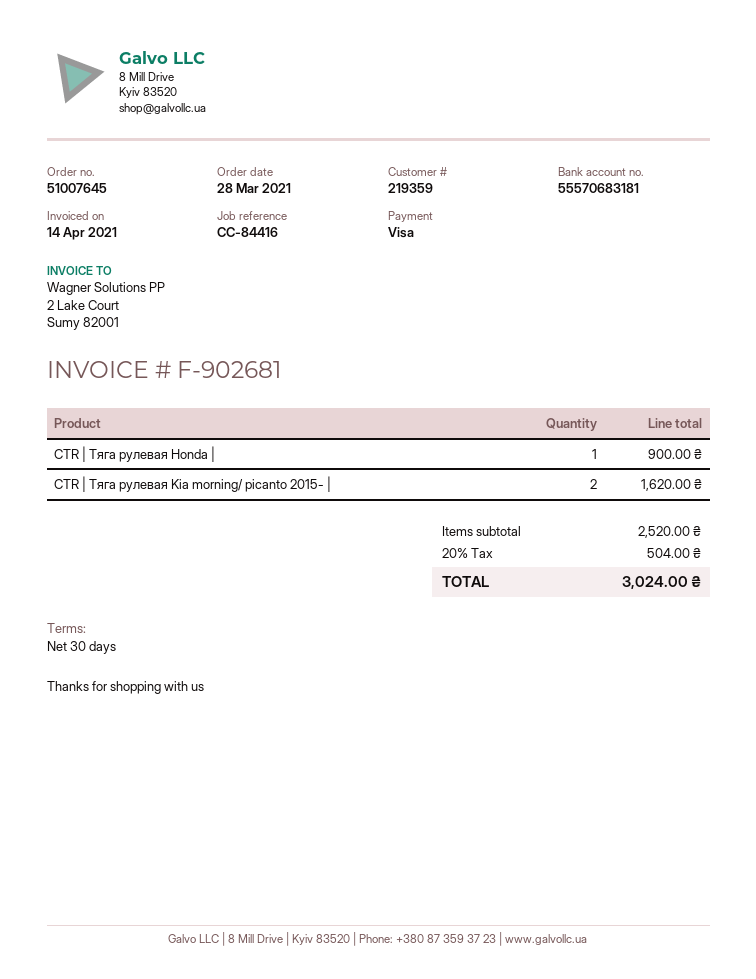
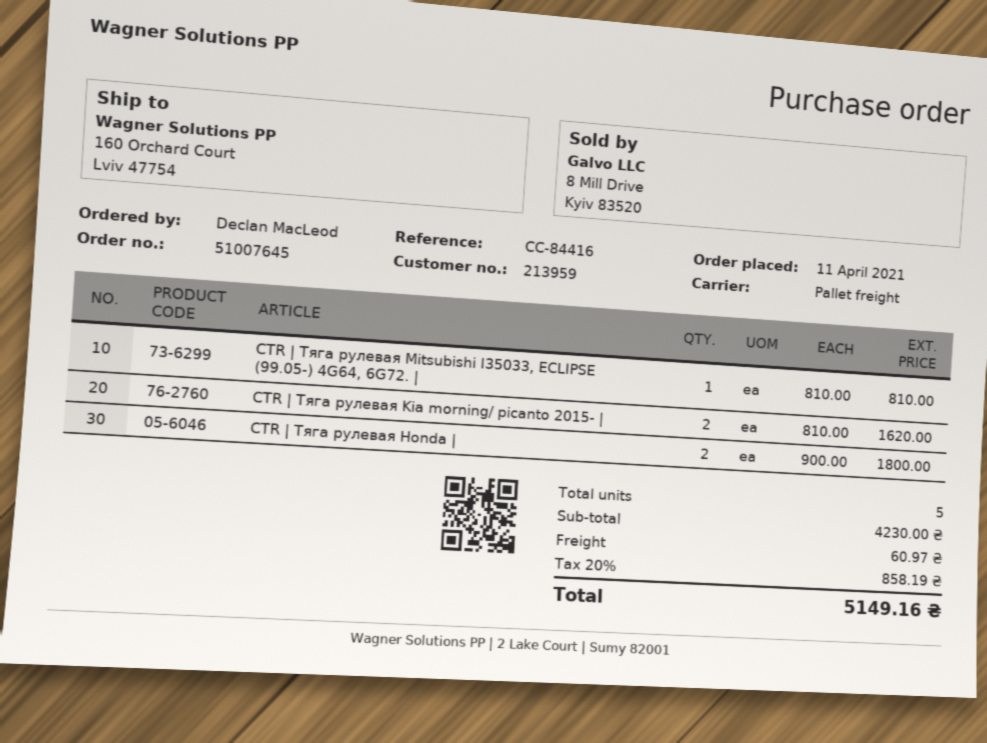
order date: 2021-03-28 -> 2021-04-11
customer number: 219359 -> 213959
CTR | Тяга рулевая Honda |: 1 for 900.00 -> 2 for 1800.00
CTR | Тяга рулевая Mitsubishi I35033, ECLIPSE (99.05-) 4G64, 6G72. |: none -> 1 for 810.00
subtotal: 2520.00 -> 4230.00
shipping: none -> 60.97
tax: 20% = 504.00 -> 20% = 858.19
total: 3024.00 -> 5149.16

